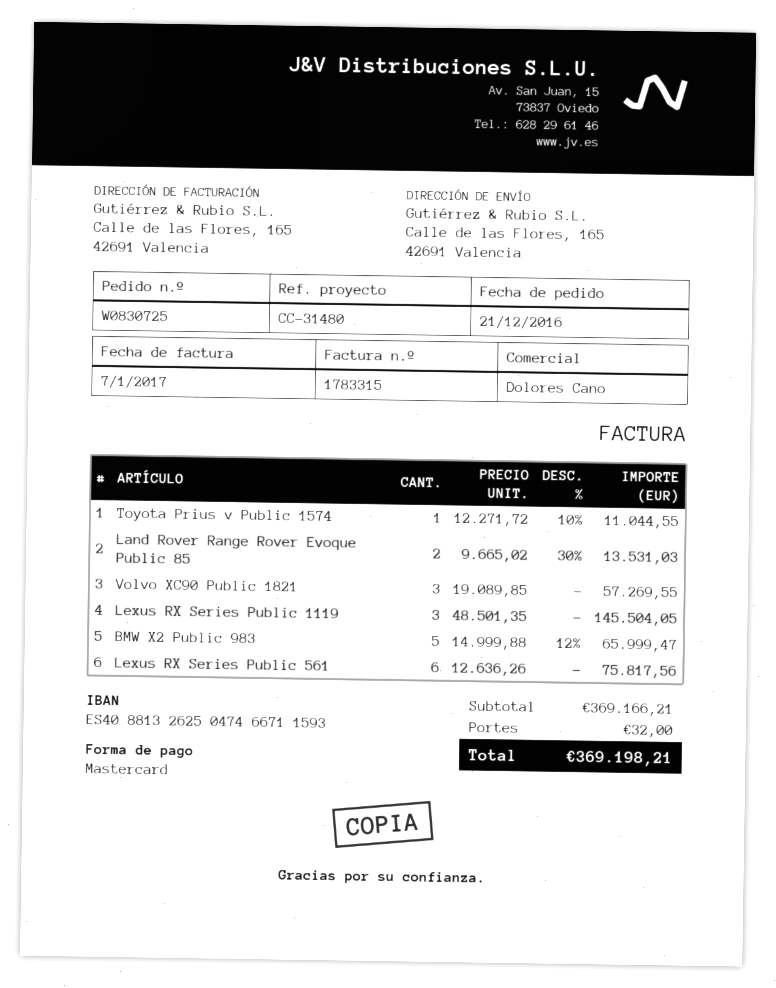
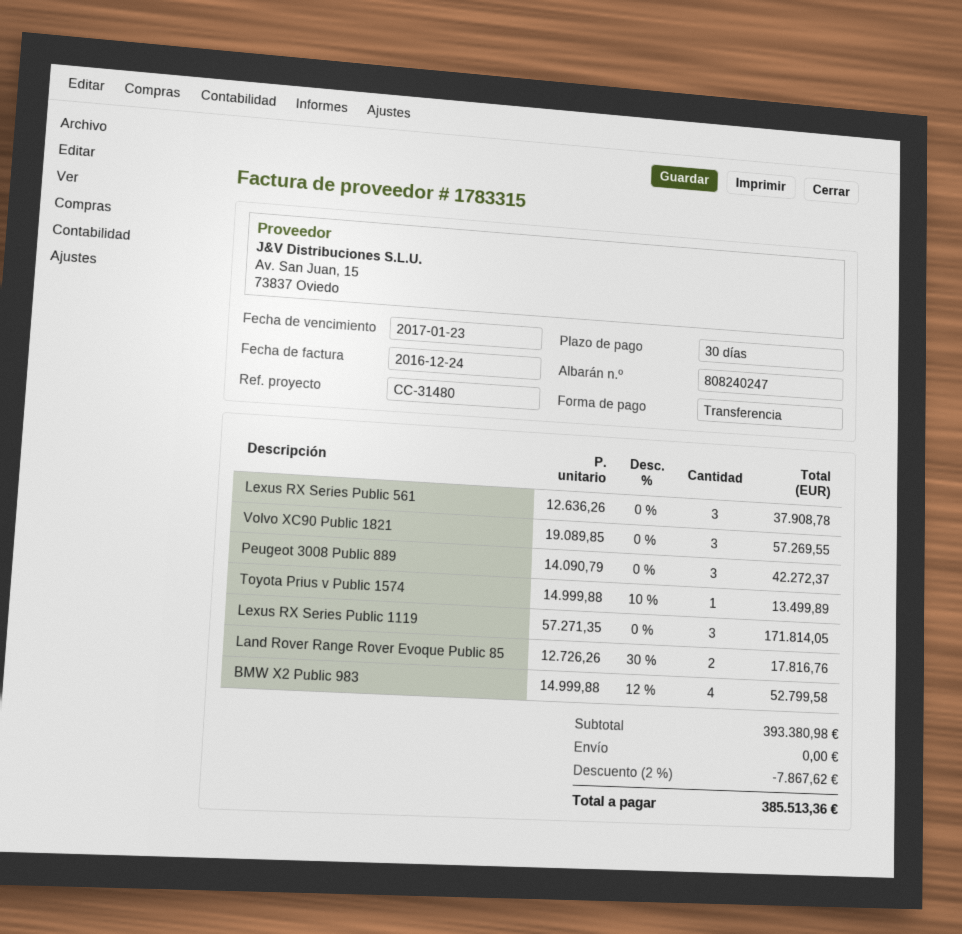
invoice date: 2017-01-07 -> 2016-12-24
payment method: Mastercard -> bank transfer
Toyota Prius v Public 1574: 1 x 12271.72 - 10% = 11044.55 -> 1 x 14999.88 - 10% = 13499.89
Land Rover Range Rover Evoque Public 85: 2 x 9665.02 - 30% = 13531.03 -> 2 x 12726.26 - 30% = 17816.76
Lexus RX Series Public 1119: 3 x 48501.35 = 145504.05 -> 3 x 57271.35 = 171814.05
BMW X2 Public 983: 5 x 14999.88 - 12% = 65999.47 -> 4 x 14999.88 - 12% = 52799.58
Lexus RX Series Public 561: 6 x 12636.26 = 75817.56 -> 3 x 12636.26 = 37908.78
Peugeot 3008 Public 889: none -> 3 x 14090.79 = 42272.37
subtotal: 369166.21 -> 393380.98
discount: none -> 2% = 7867.62
shipping: 32.00 -> 0.00
total: 369198.21 -> 385513.36

